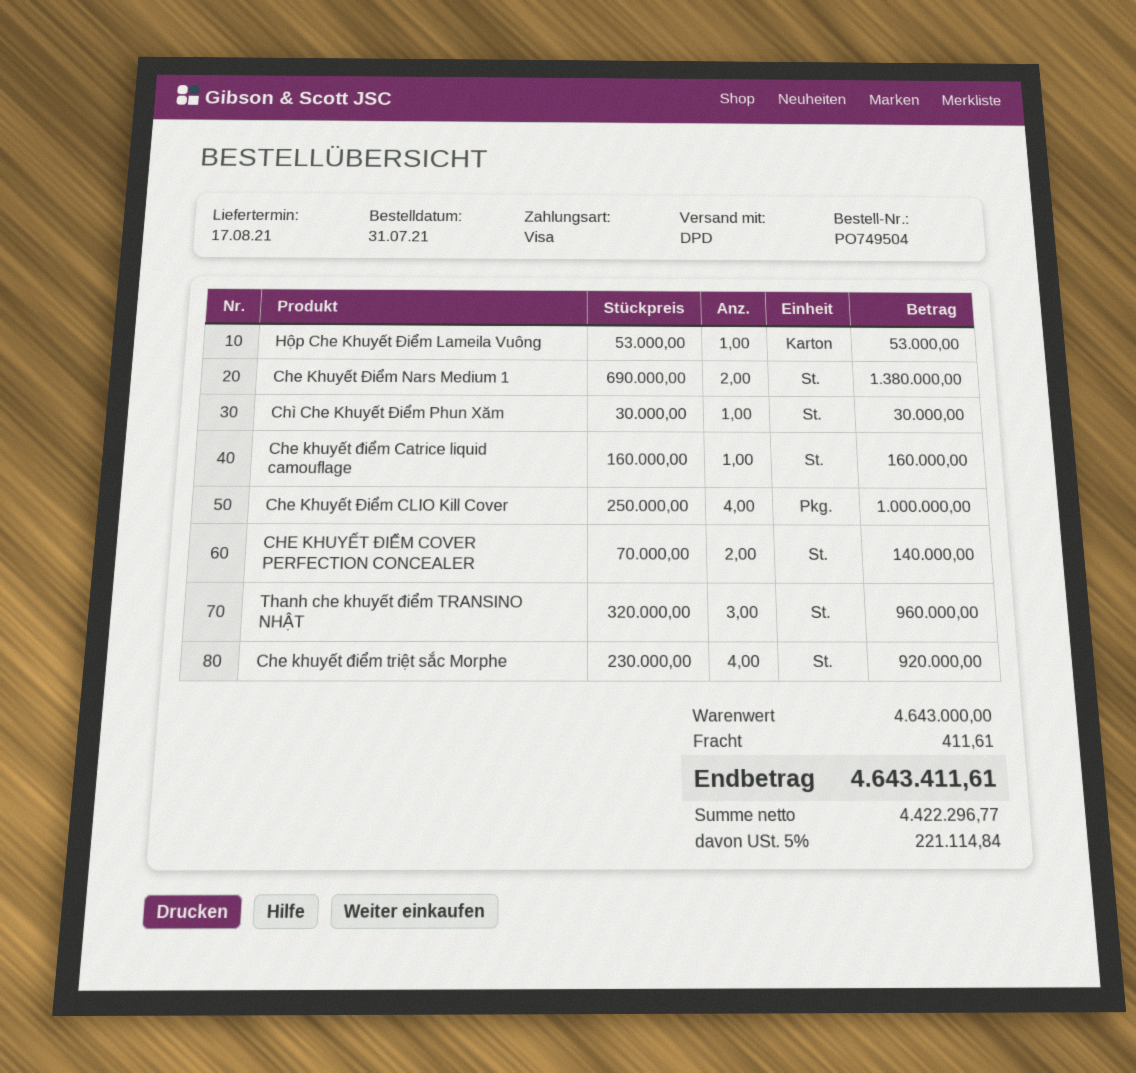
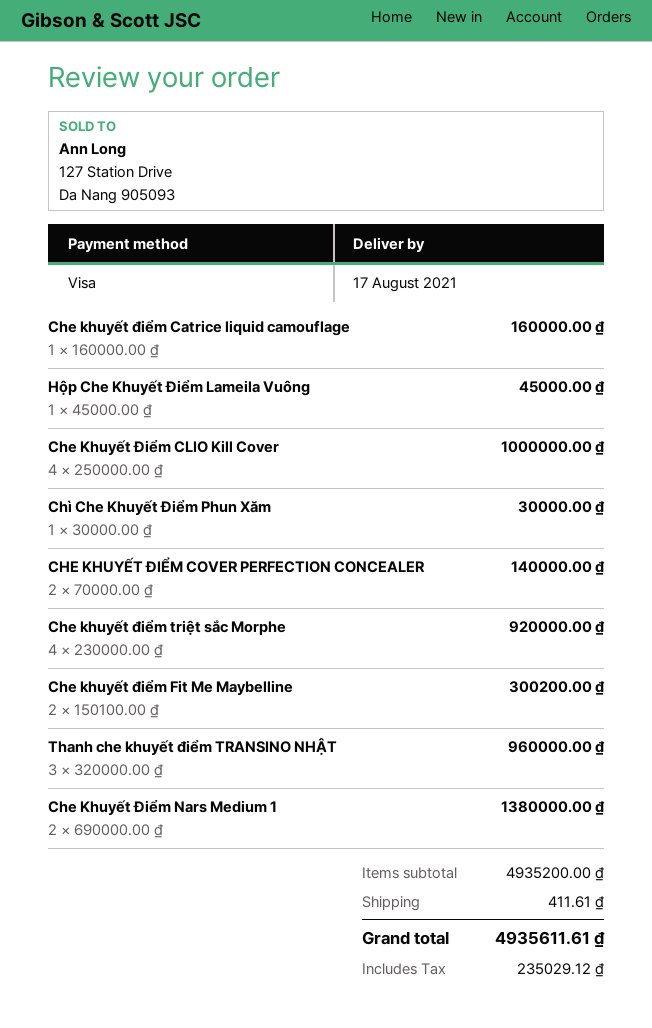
Hộp Che Khuyết Điểm Lameila Vuông: 1 x 53000.00 = 53000.00 -> 1 x 45000.00 = 45000.00
Che khuyết điểm Fit Me Maybelline: none -> 2 x 150100.00 = 300200.00
subtotal: 4643000.00 -> 4935200.00
tax: 221114.84 -> 235029.12
total: 4643411.61 -> 4935611.61

